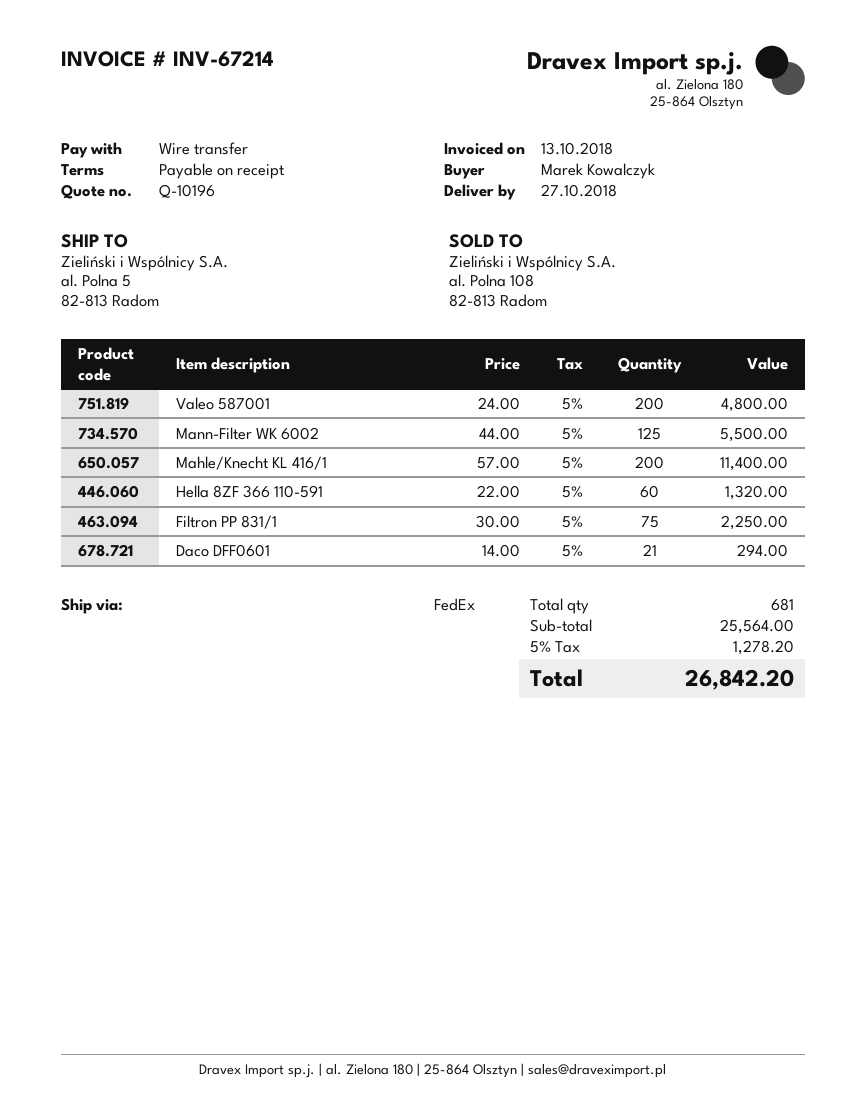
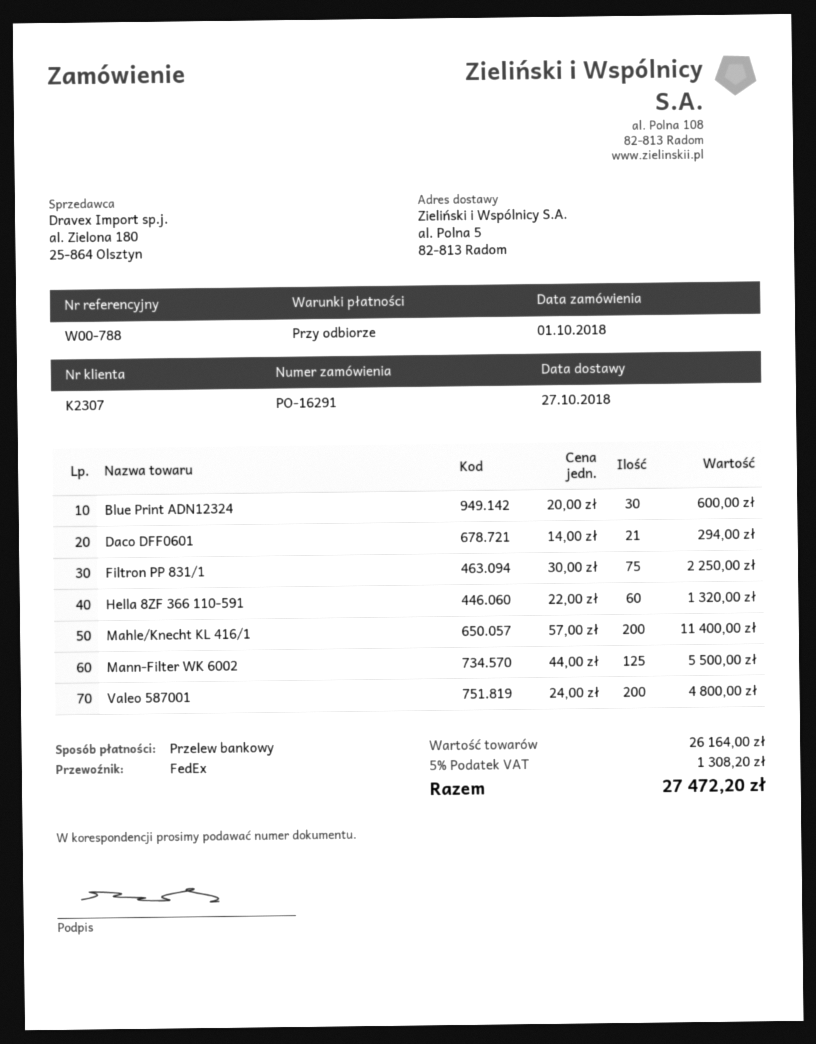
Blue Print ADN12324: none -> 30 x 20.00 = 600.00
subtotal: 25564.00 -> 26164.00
tax: 5% = 1278.20 -> 5% = 1308.20
total: 26842.20 -> 27472.20

